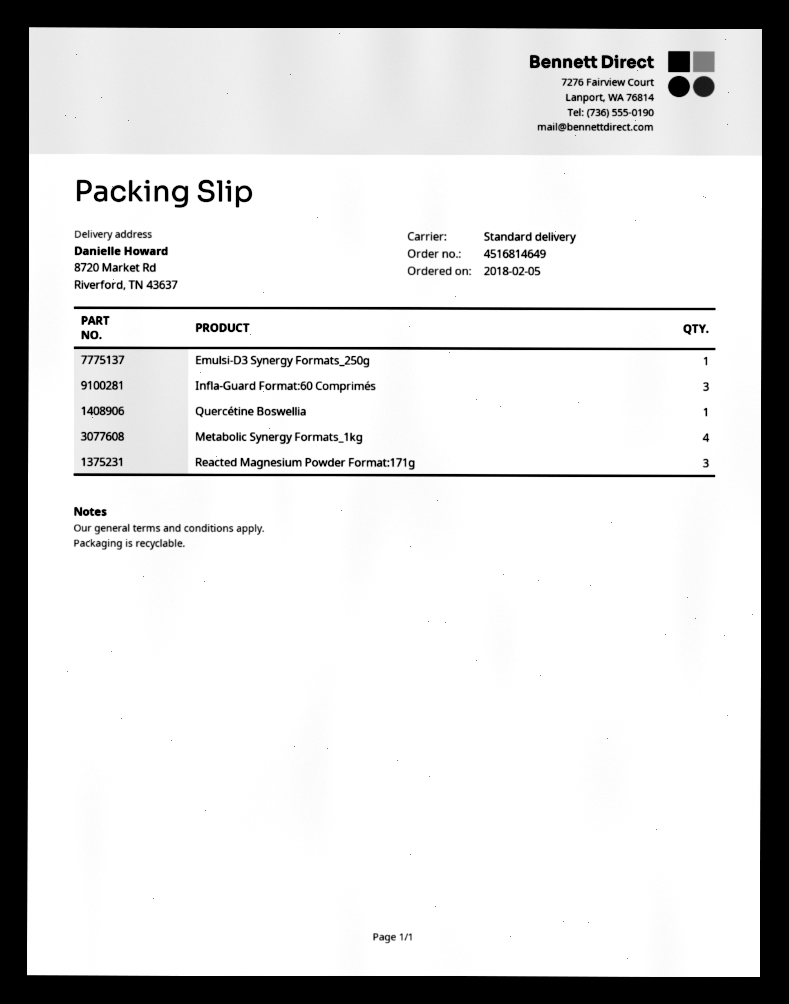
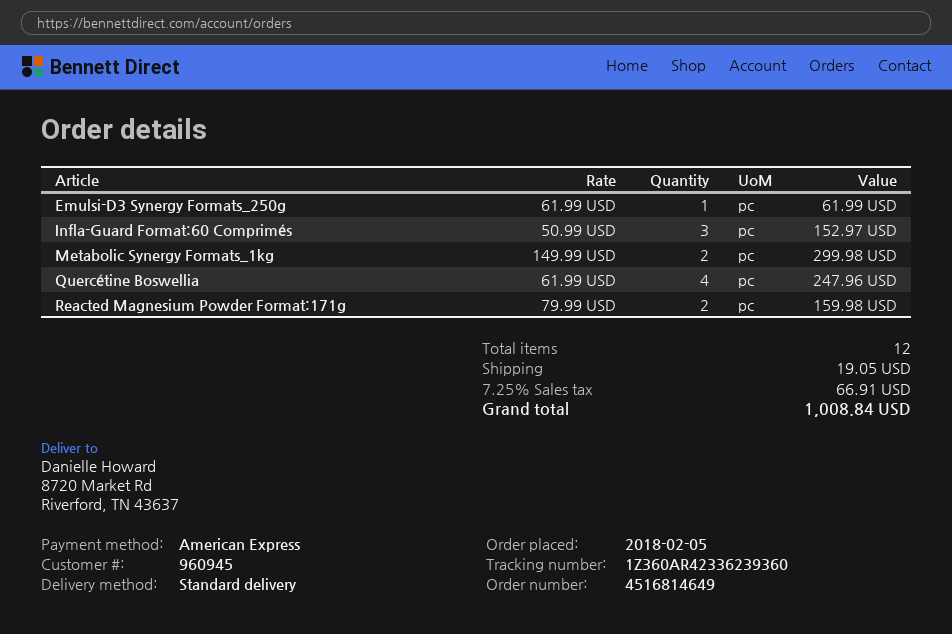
Quercétine Boswellia: 1 -> 4
Metabolic Synergy Formats_1kg: 4 -> 2
Reacted Magnesium Powder Format:171g: 3 -> 2

